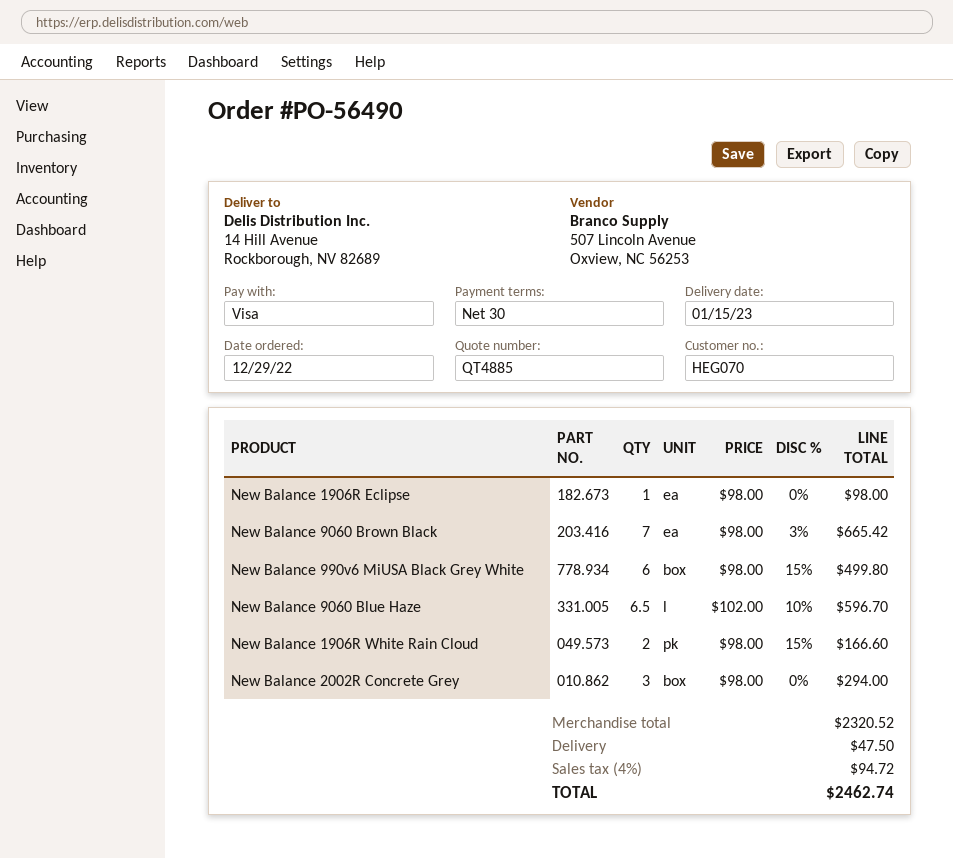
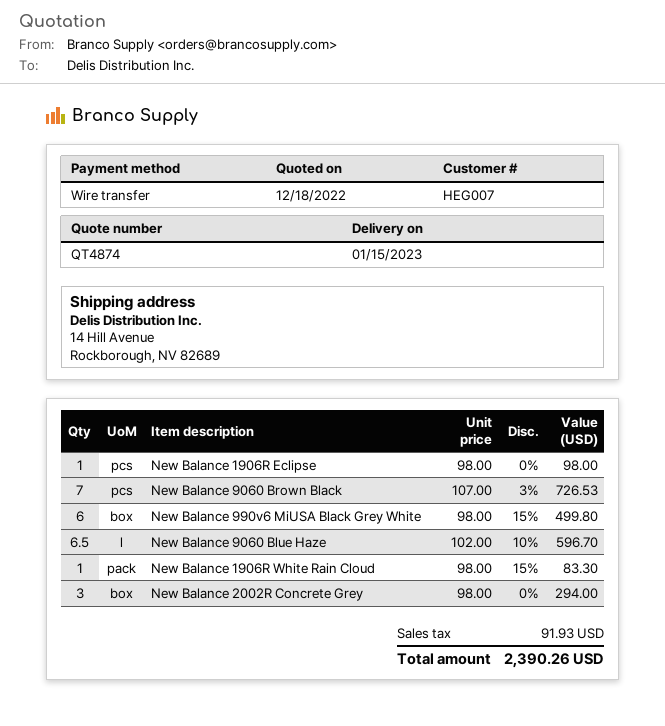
quote number: QT4885 -> QT4874
customer number: HEG070 -> HEG007
payment method: Visa -> bank transfer
New Balance 9060 Brown Black: 7 x 98.00 - 3% = 665.42 -> 7 x 107.00 - 3% = 726.53
New Balance 1906R White Rain Cloud: 2 x 98.00 - 15% = 166.60 -> 1 x 98.00 - 15% = 83.30
shipping: 47.50 -> none
tax: 94.72 -> 91.93
total: 2462.74 -> 2390.26

